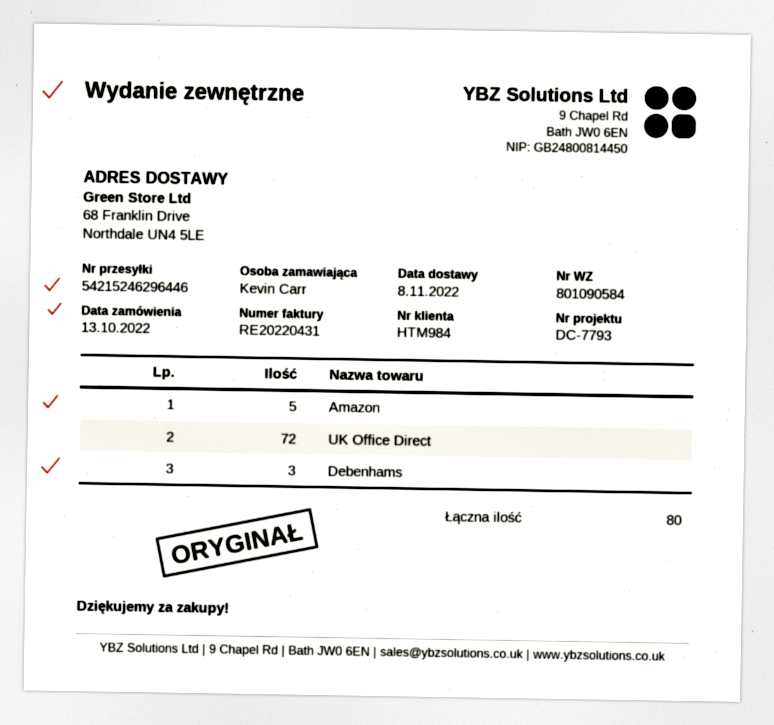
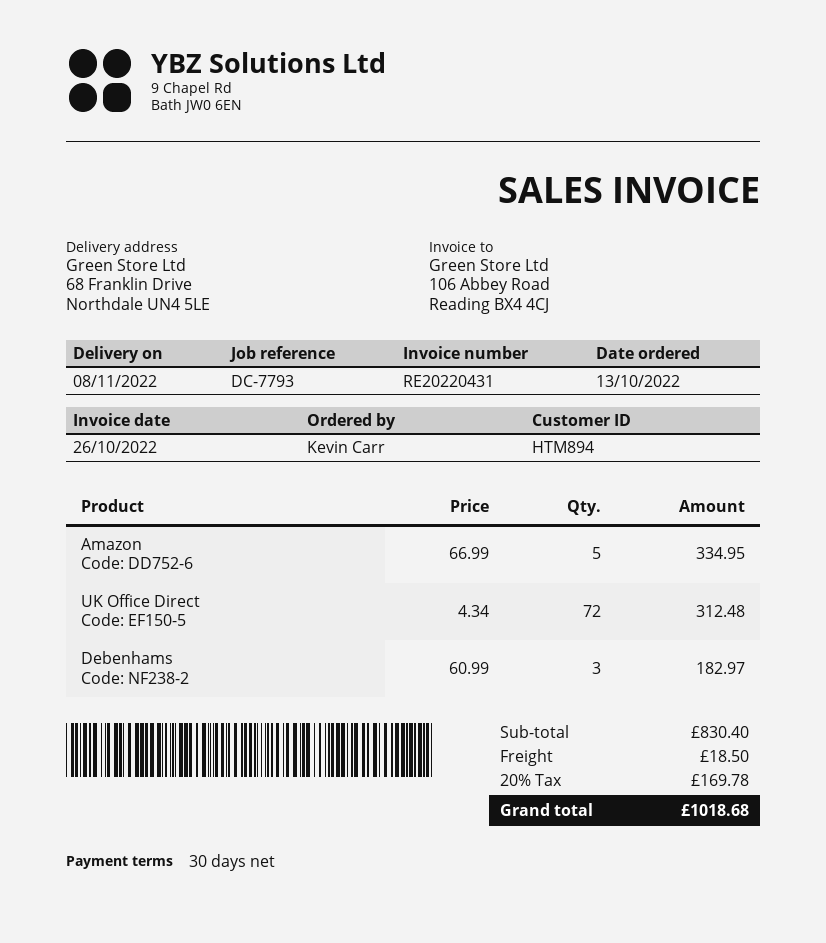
customer number: HTM984 -> HTM894

